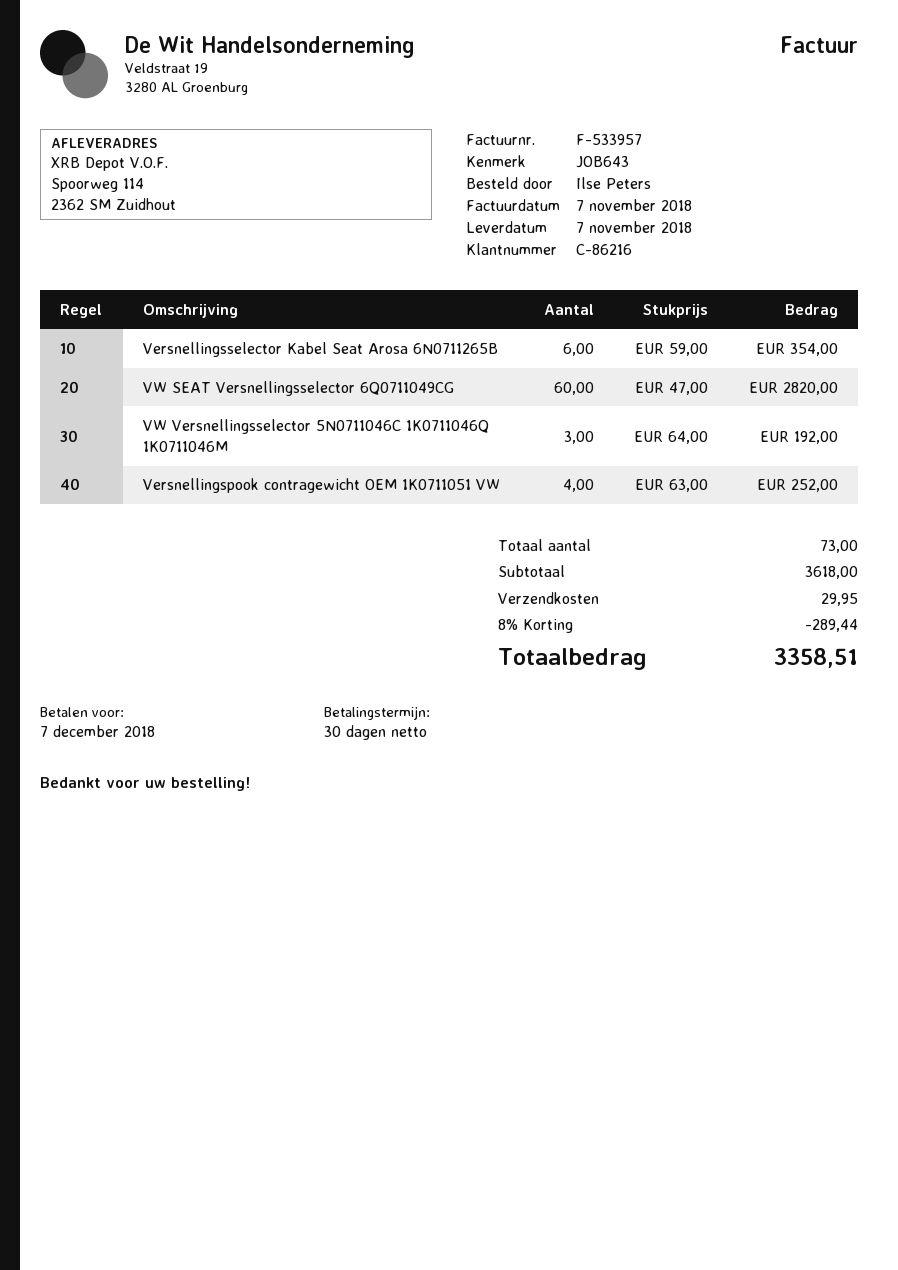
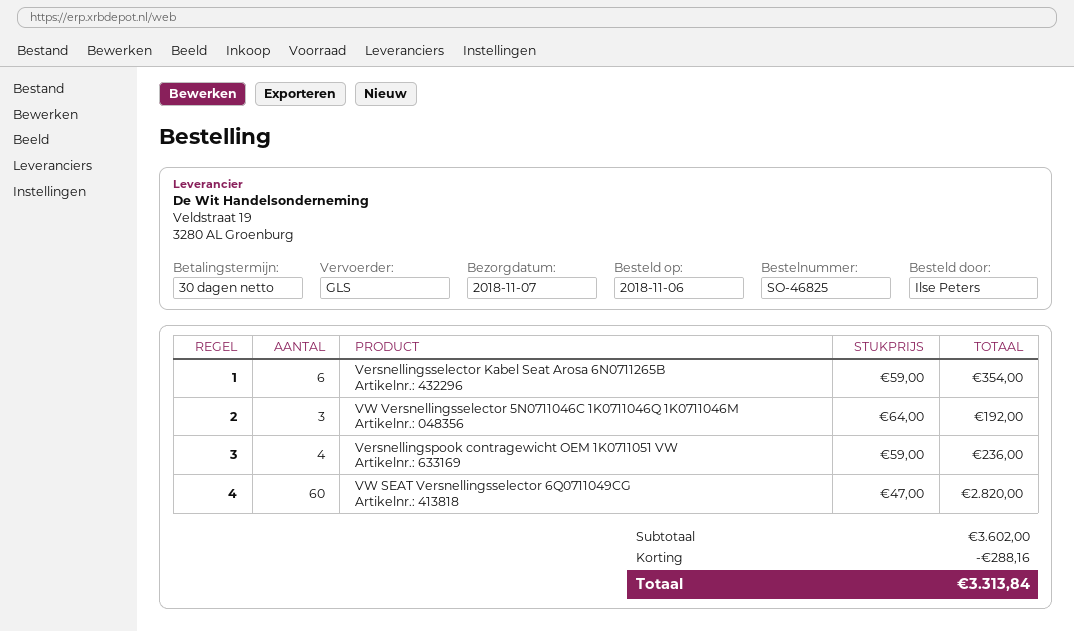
Versnellingspook contragewicht OEM 1K0711051 VW: 4 x 63.00 = 252.00 -> 4 x 59.00 = 236.00
subtotal: 3618.00 -> 3602.00
discount: 289.44 -> 288.16
shipping: 29.95 -> none
total: 3358.51 -> 3313.84

